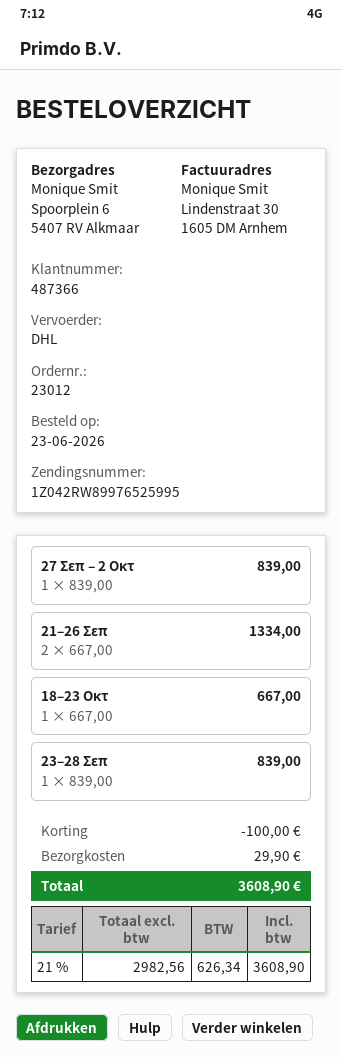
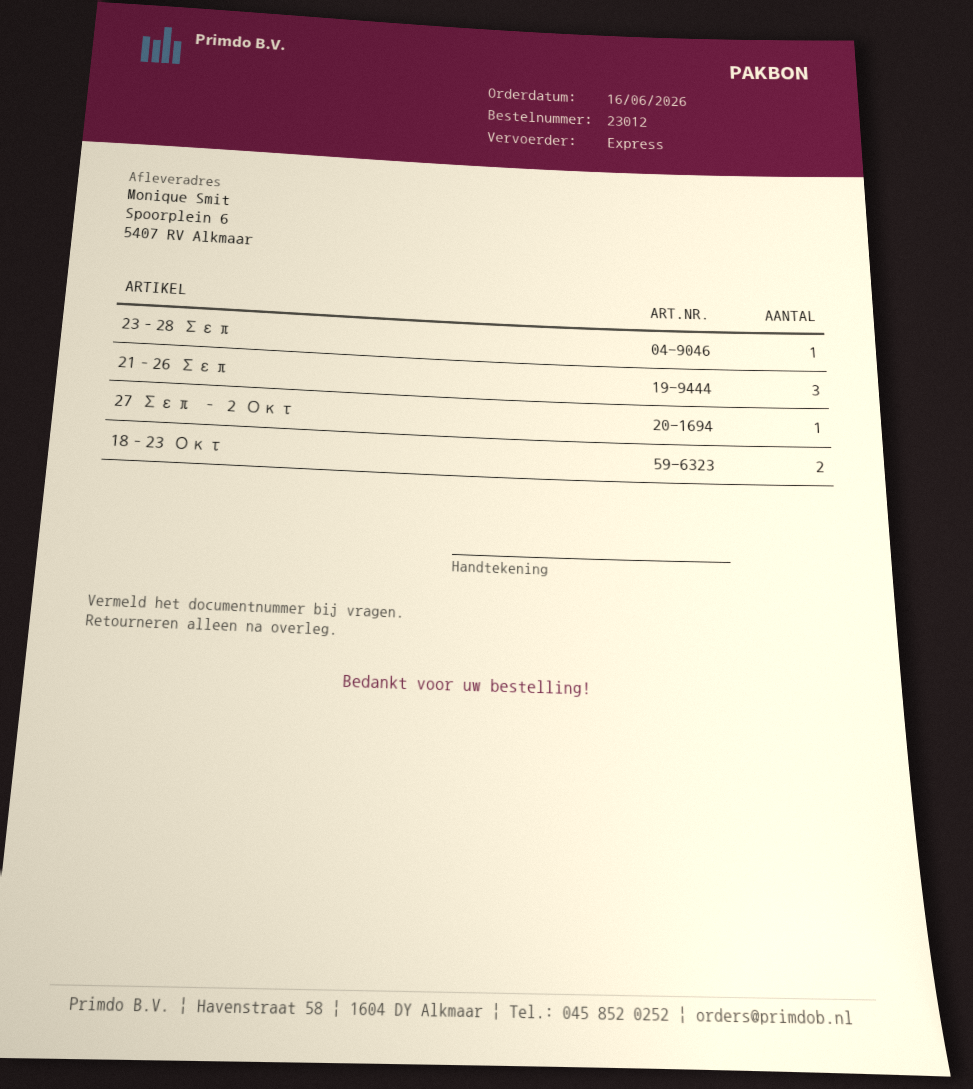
order date: 2026-06-23 -> 2026-06-16
shipping method: DHL -> express
21–26 Σεπ: 2 -> 3
18–23 Οκτ: 1 -> 2

